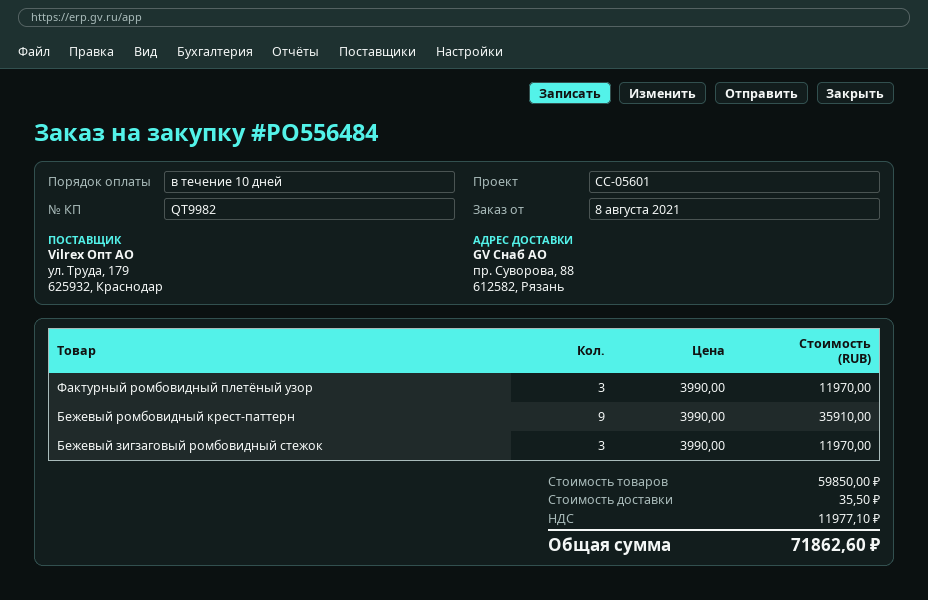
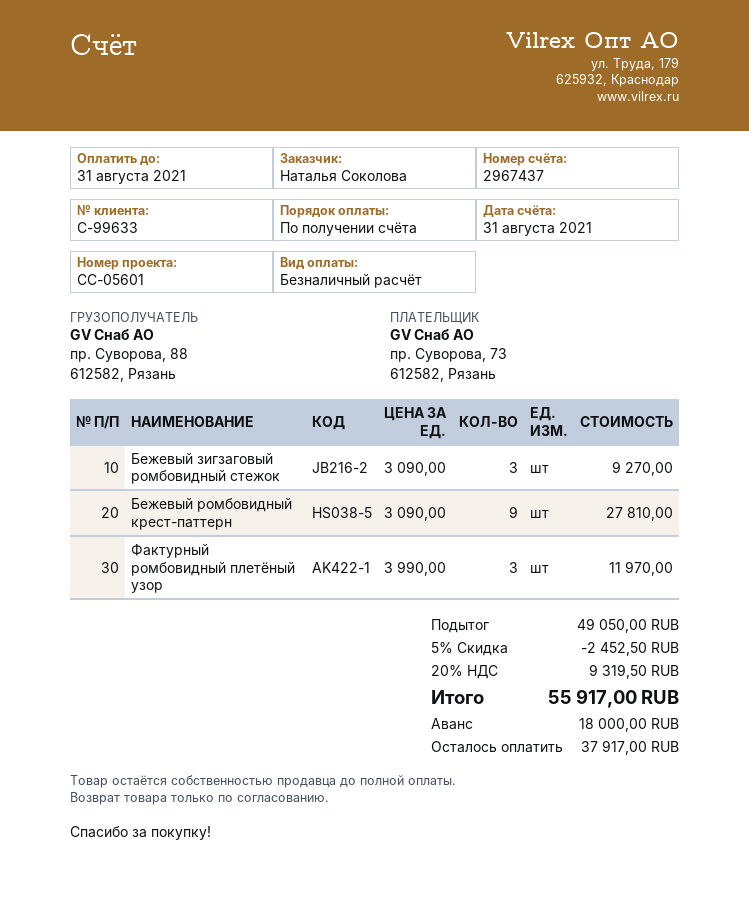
payment terms: 10 days -> on receipt
Бежевый ромбовидный крест-паттерн: 9 x 3990.00 = 35910.00 -> 9 x 3090.00 = 27810.00
Бежевый зигзаговый ромбовидный стежок: 3 x 3990.00 = 11970.00 -> 3 x 3090.00 = 9270.00
subtotal: 59850.00 -> 49050.00
discount: none -> 5% = 2452.50
shipping: 35.50 -> none
tax: 11977.10 -> 9319.50
total: 71862.60 -> 55917.00

